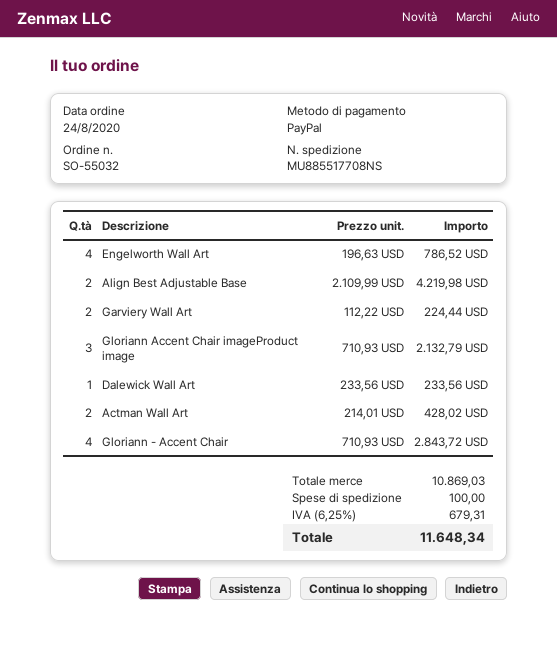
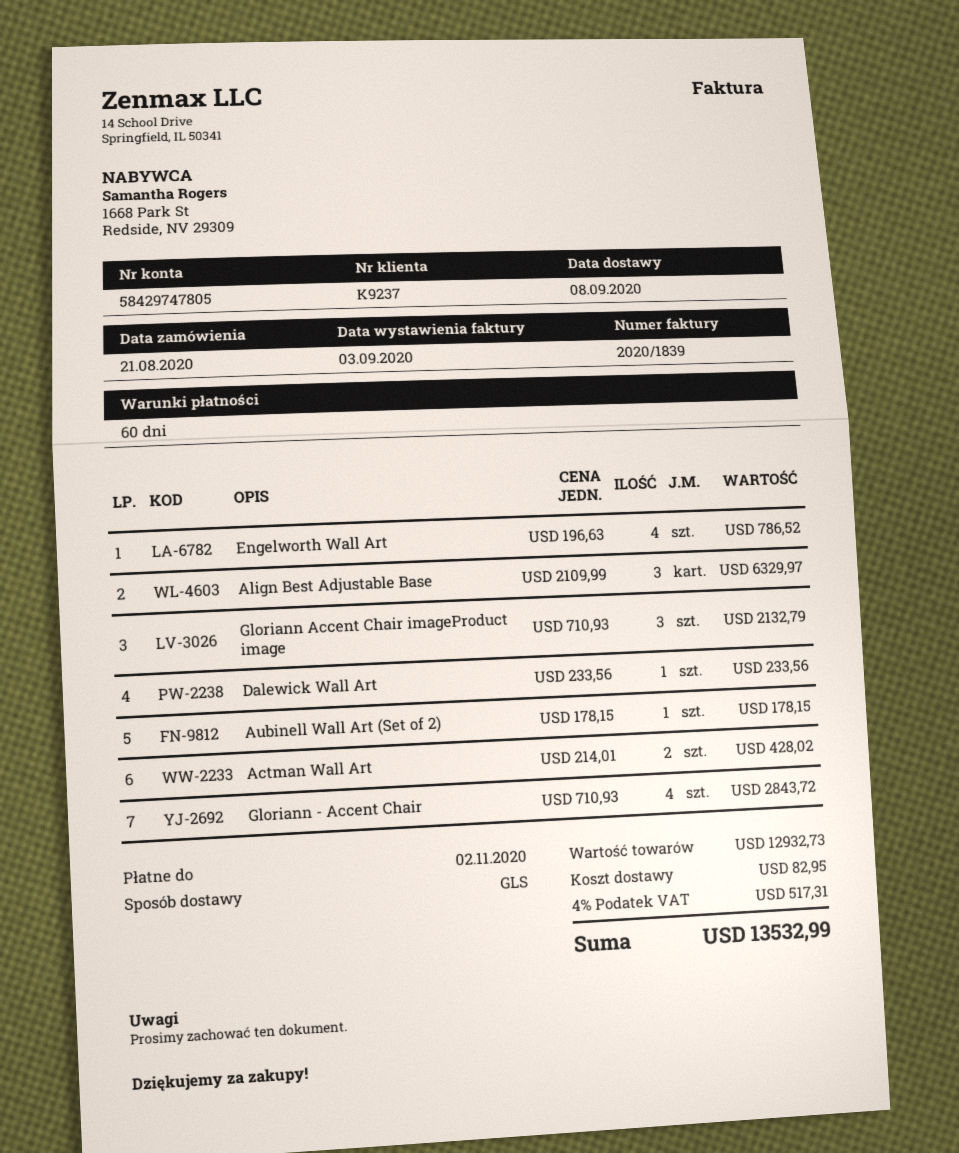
order date: 2020-08-24 -> 2020-08-21
Align Best Adjustable Base: 2 x 2109.99 = 4219.98 -> 3 x 2109.99 = 6329.97
Garviery Wall Art: 2 x 112.22 = 224.44 -> none
Aubinell Wall Art (Set of 2): none -> 1 x 178.15 = 178.15
subtotal: 10869.03 -> 12932.73
shipping: 100.00 -> 82.95
tax: 6.25% = 679.31 -> 4% = 517.31
total: 11648.34 -> 13532.99

